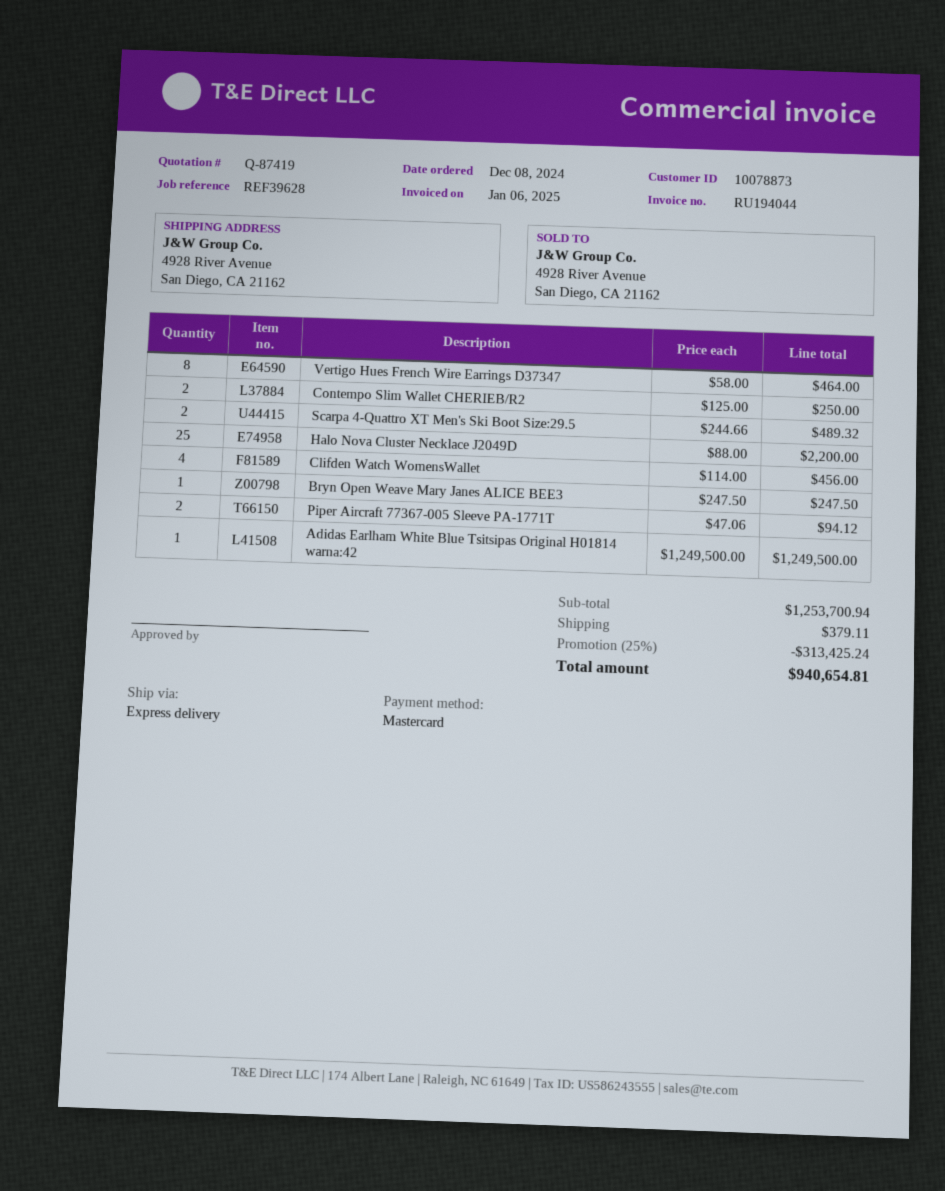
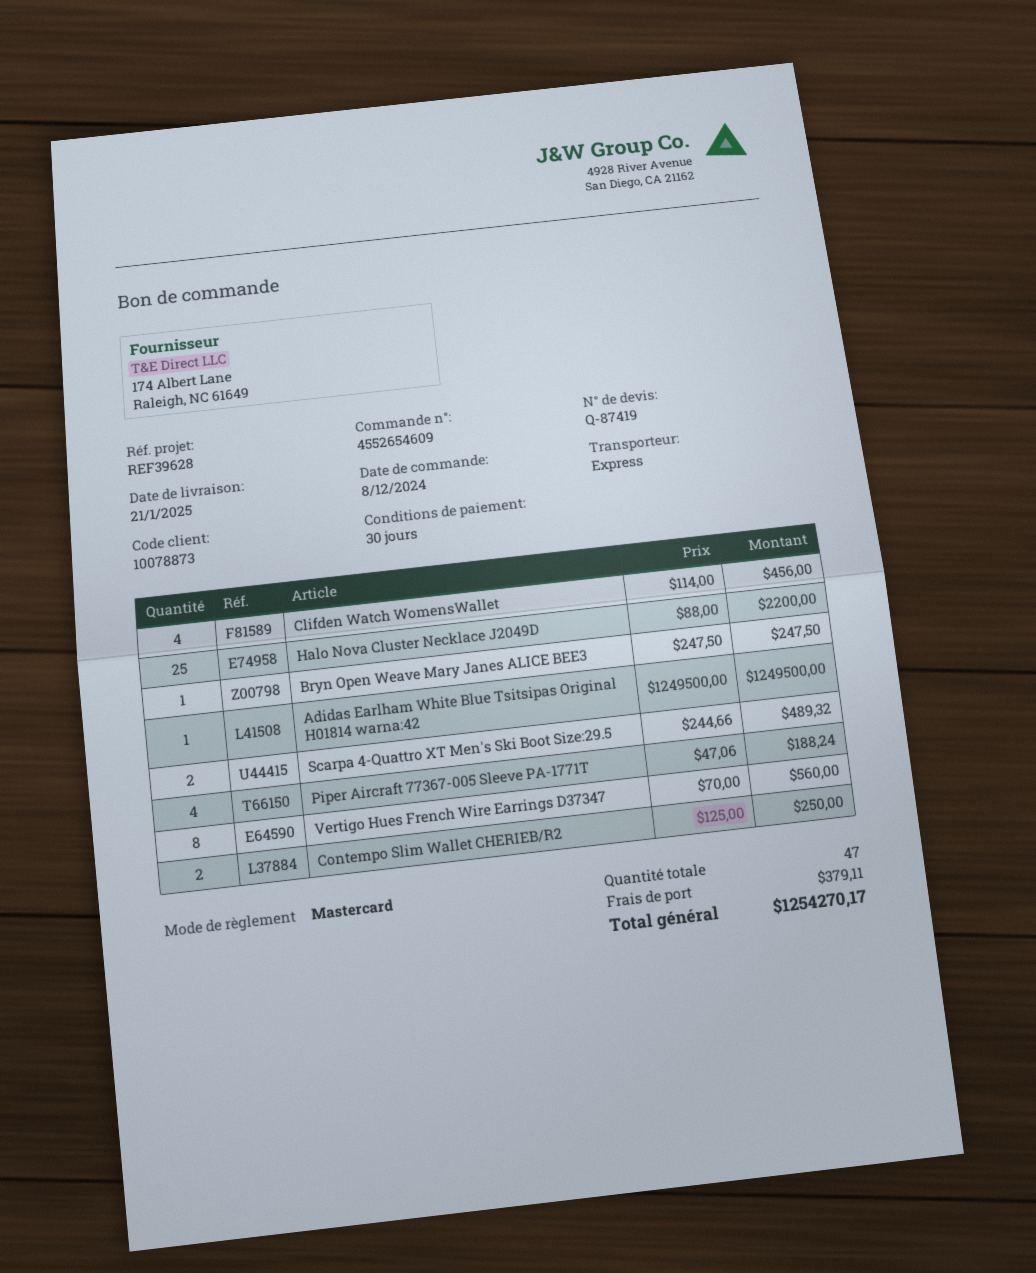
Vertigo Hues French Wire Earrings D37347: 8 x 58.00 = 464.00 -> 8 x 70.00 = 560.00
Piper Aircraft 77367-005 Sleeve PA-1771T: 2 x 47.06 = 94.12 -> 4 x 47.06 = 188.24
discount: 25% = 313425.24 -> none
total: 940654.81 -> 1254270.17

